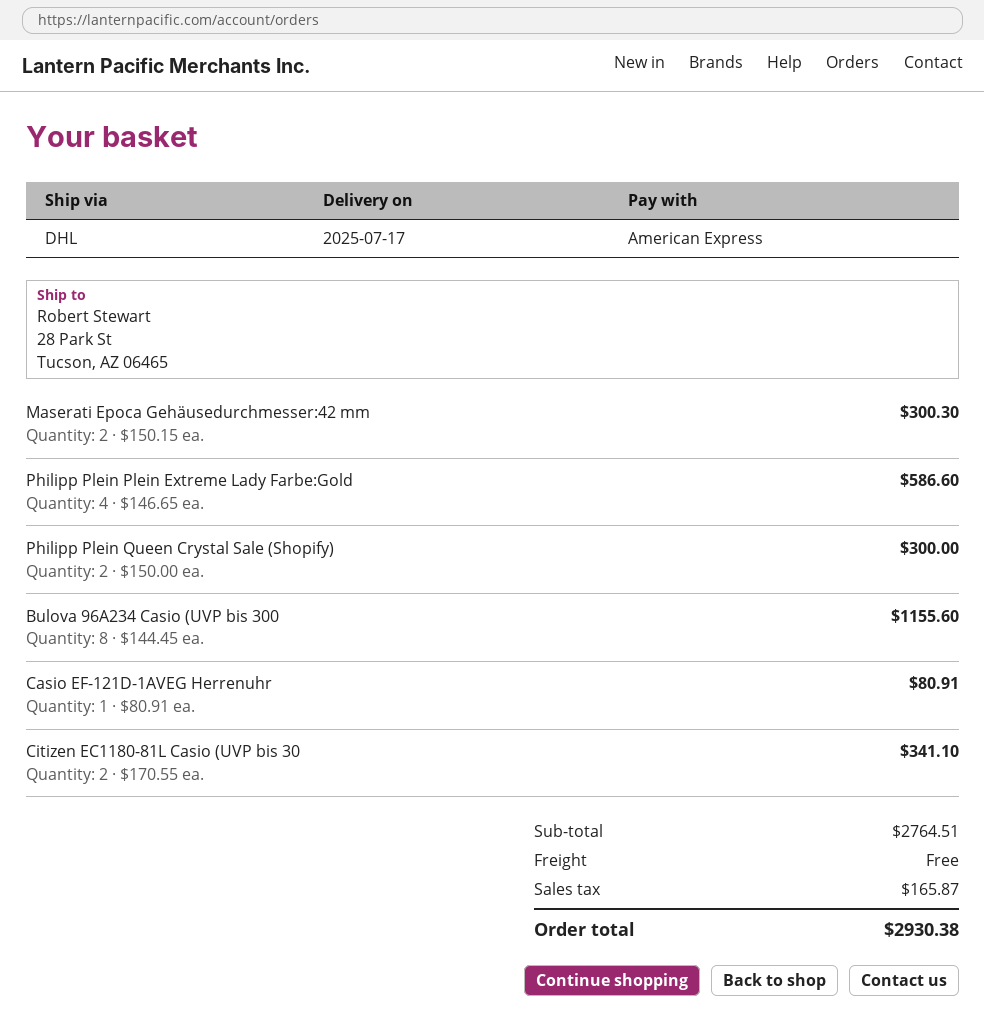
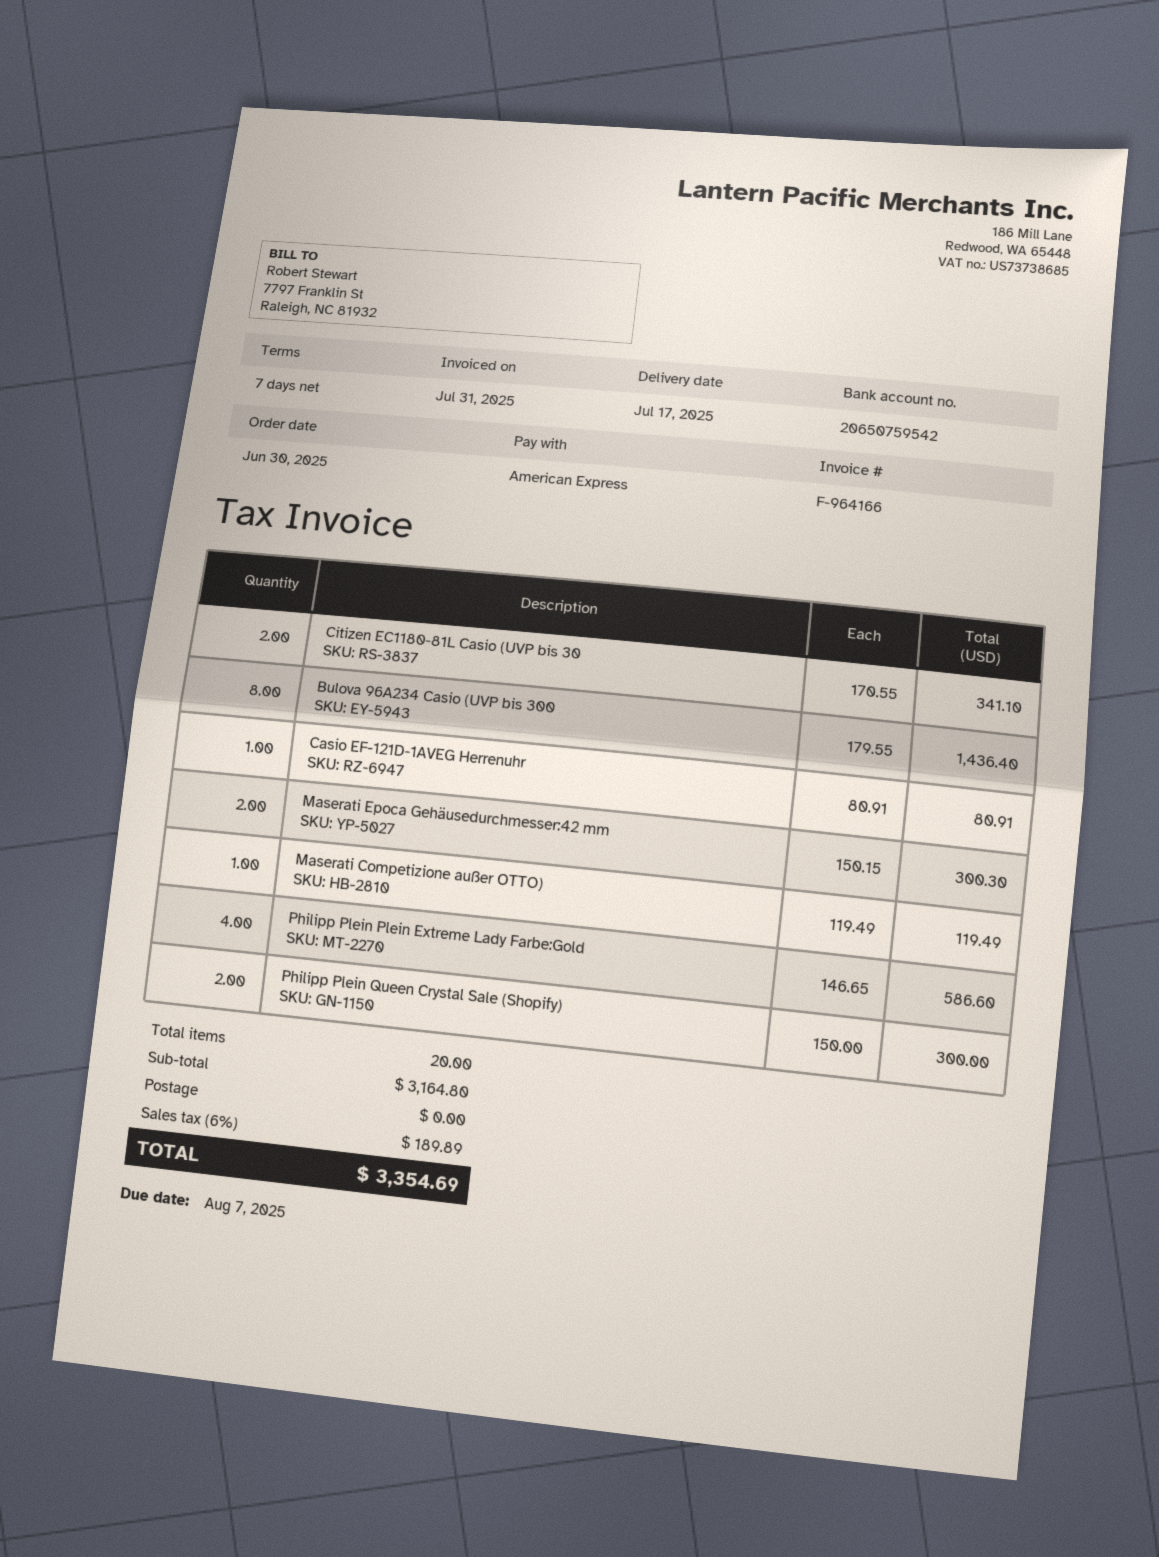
Bulova 96A234 Casio (UVP bis 300: 8 x 144.45 = 1155.60 -> 8 x 179.55 = 1436.40
Maserati Competizione außer OTTO): none -> 1 x 119.49 = 119.49
subtotal: 2764.51 -> 3164.80
tax: 165.87 -> 189.89
total: 2930.38 -> 3354.69

